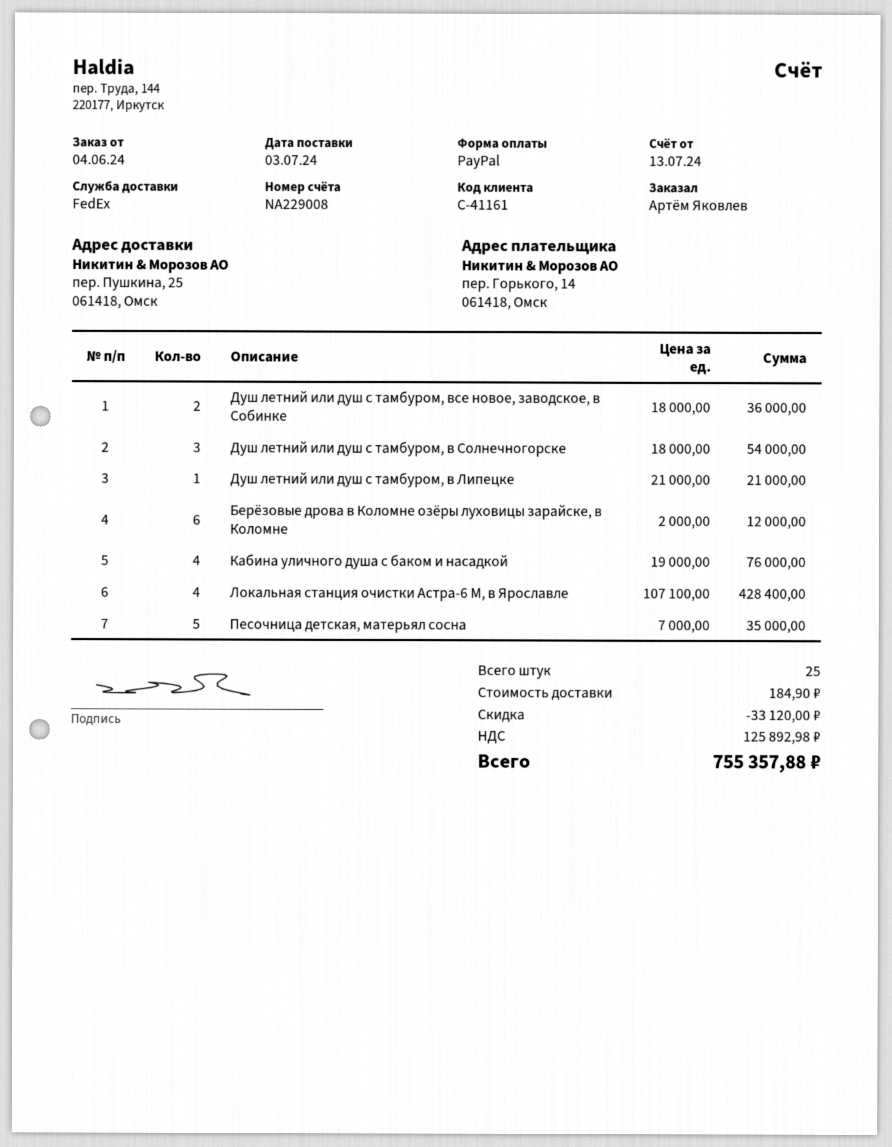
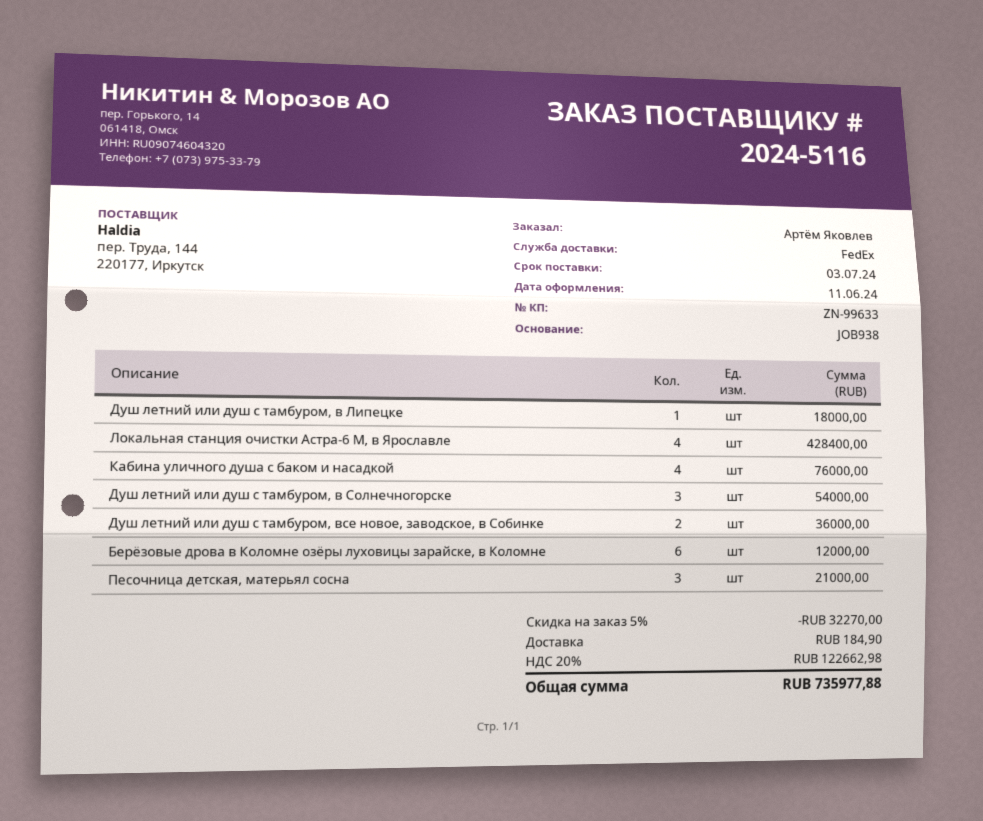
order date: 2024-06-04 -> 2024-06-11
Душ летний или душ с тамбуром, в Липецке: 1 for 21000.00 -> 1 for 18000.00
Песочница детская, матерьял сосна: 5 for 35000.00 -> 3 for 21000.00
discount: 33120.00 -> 32270.00
tax: 125892.98 -> 122662.98
total: 755357.88 -> 735977.88

